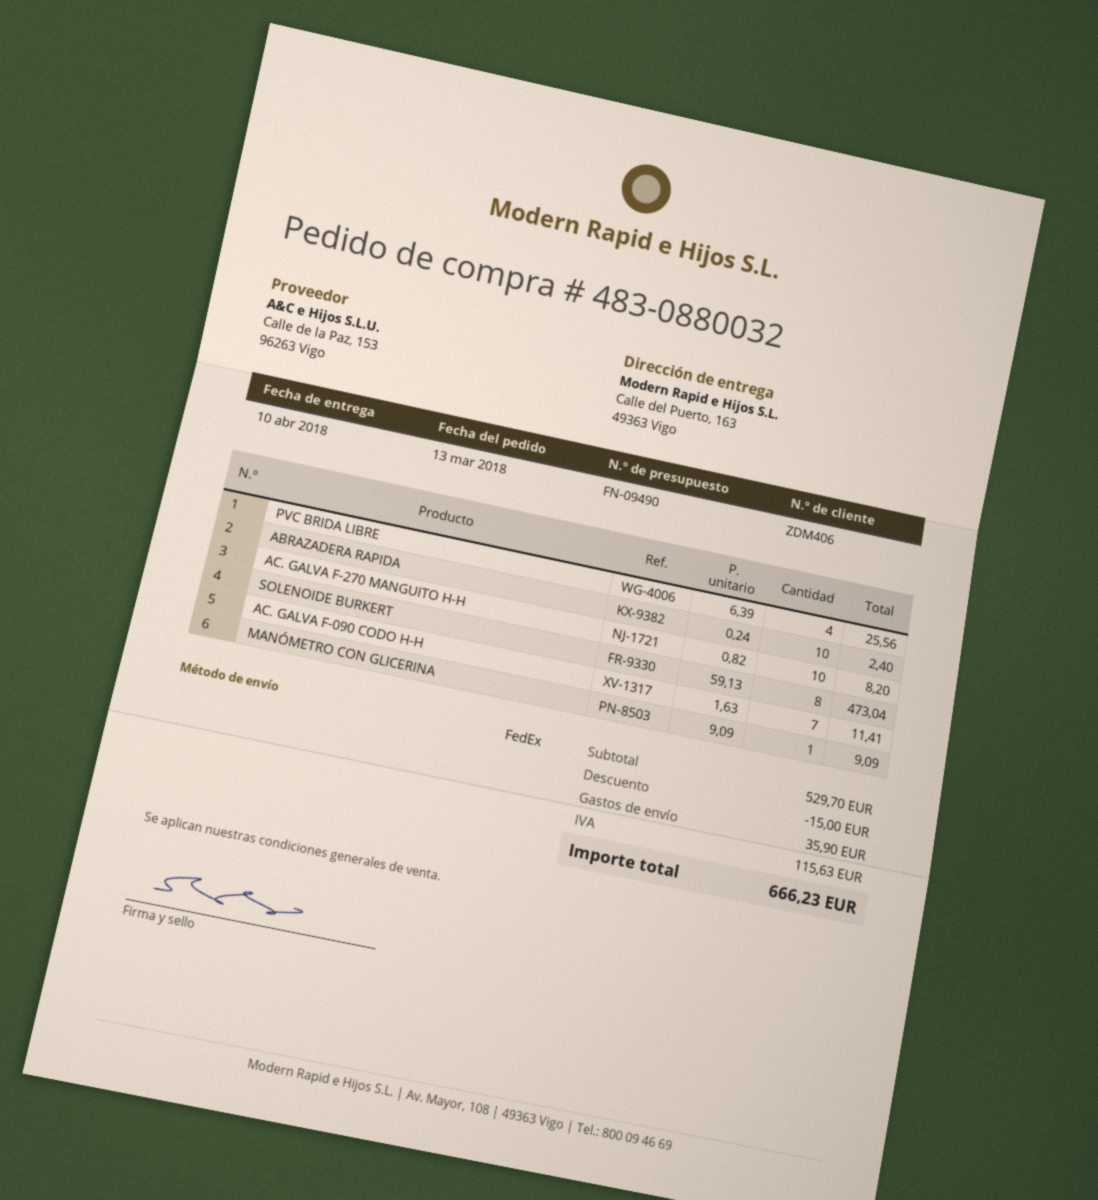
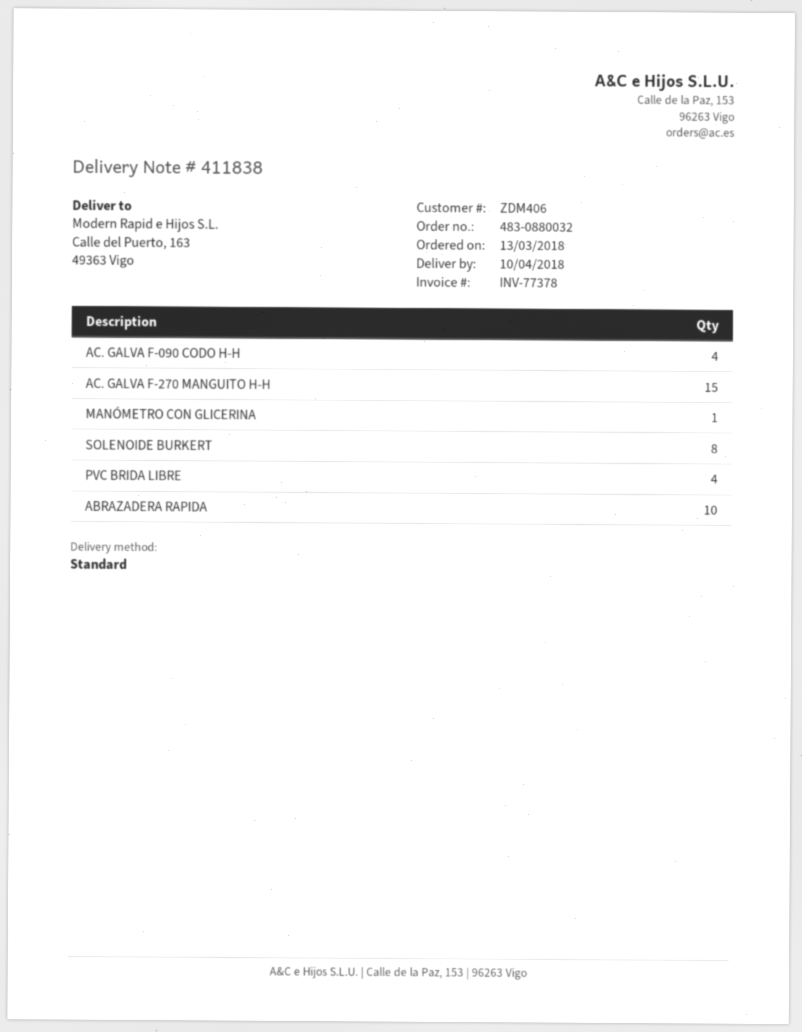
shipping method: FedEx -> standard
AC. GALVA F-270 MANGUITO H-H: 10 -> 15
AC. GALVA F-090 CODO H-H: 7 -> 4

